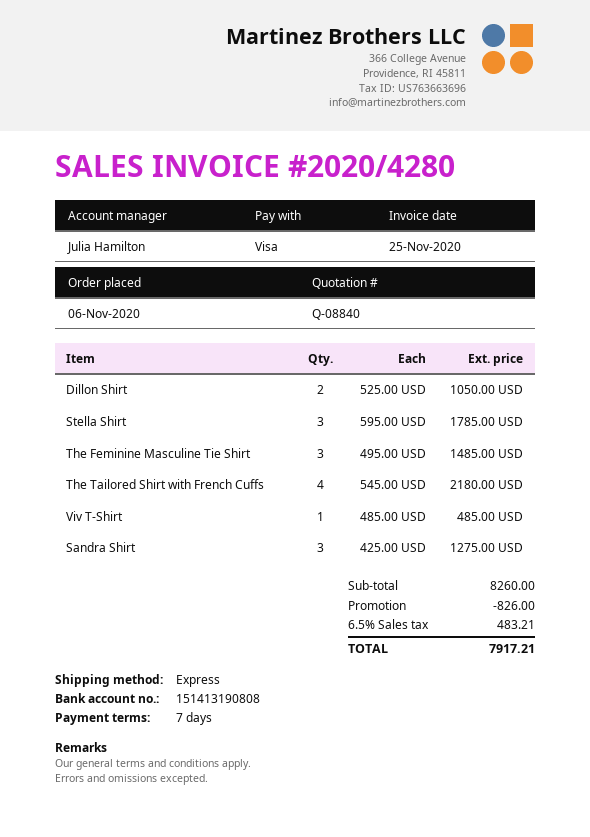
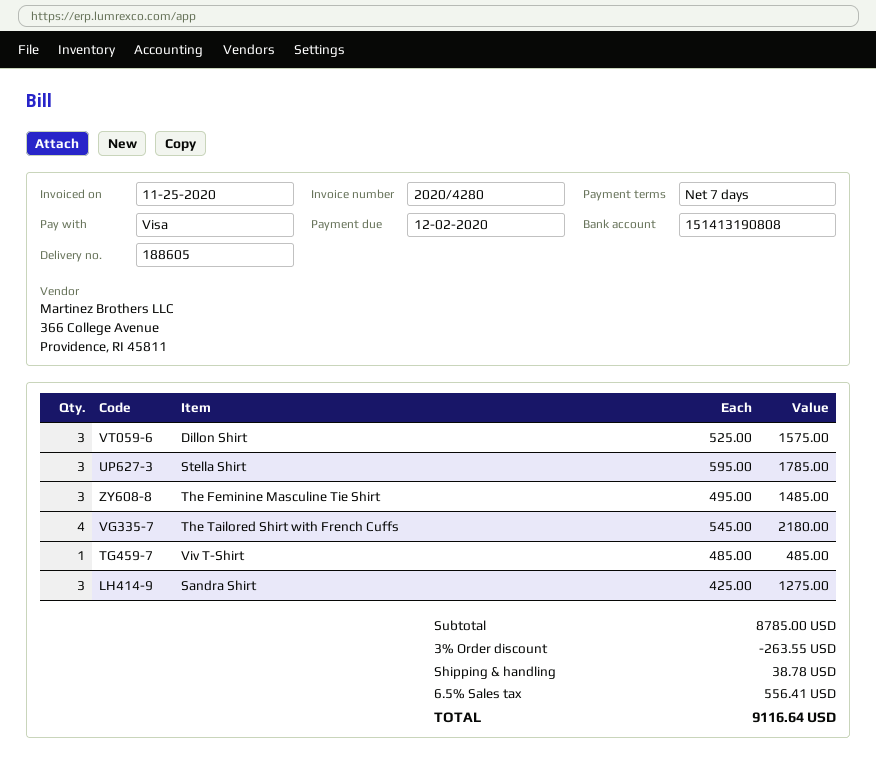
Dillon Shirt: 2 x 525.00 = 1050.00 -> 3 x 525.00 = 1575.00
subtotal: 8260.00 -> 8785.00
discount: 826.00 -> 263.55
shipping: none -> 38.78
tax: 6.5% = 483.21 -> 6.5% = 556.41
total: 7917.21 -> 9116.64

